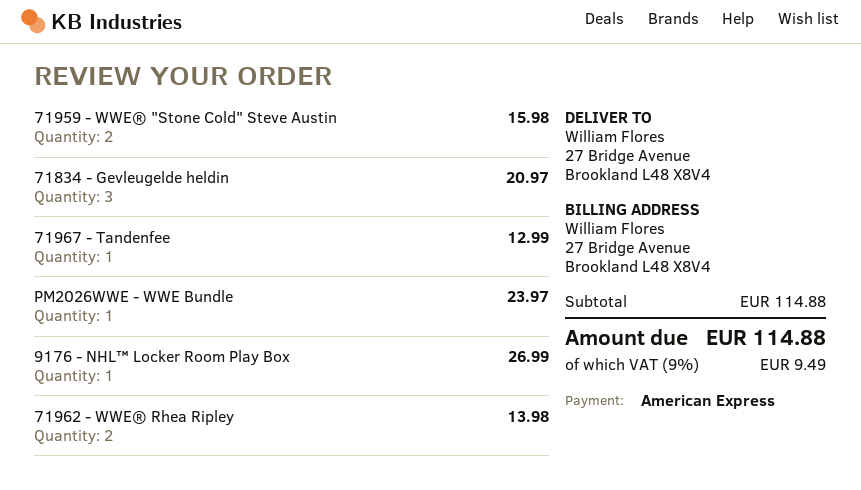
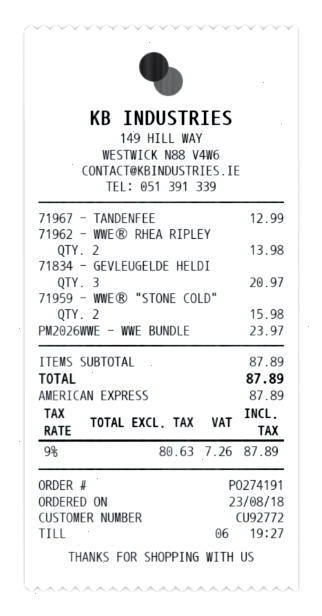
9176 - NHL™ Locker Room Play Box: 1 for 26.99 -> none
subtotal: 114.88 -> 87.89
tax: 9% = 9.49 -> 9% = 7.26
total: 114.88 -> 87.89

